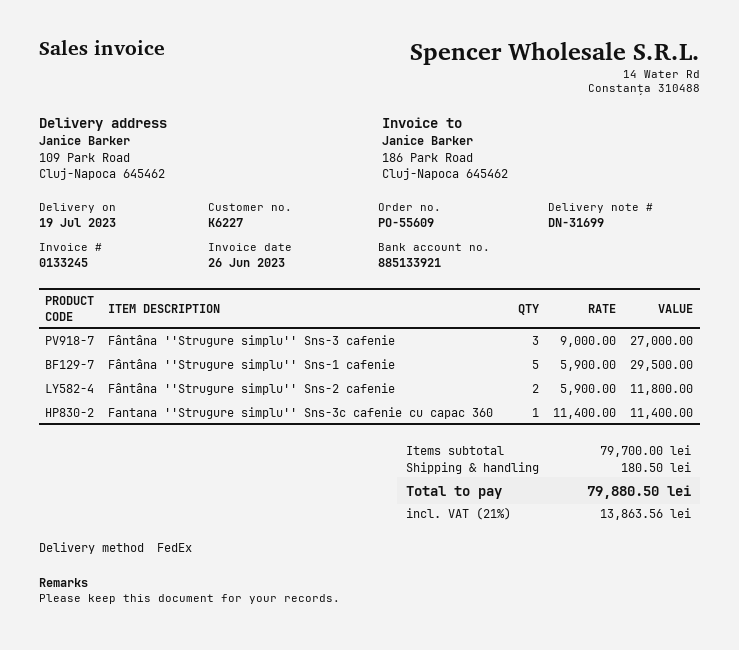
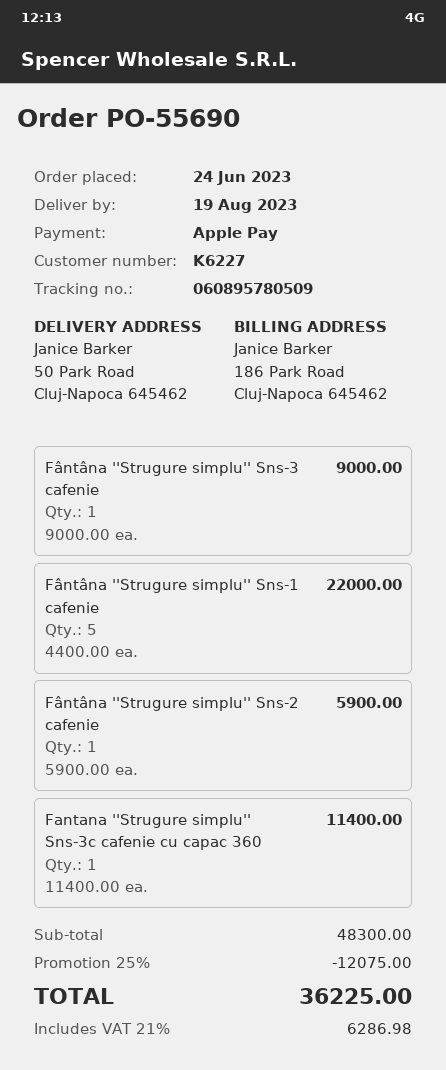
order number: PO-55609 -> PO-55690
delivery date: 2023-07-19 -> 2023-08-19
ship to: 109 Park Road, Cluj-Napoca 645462 -> 50 Park Road, Cluj-Napoca 645462
Fântâna ''Strugure simplu'' Sns-3 cafenie: 3 x 9000.00 = 27000.00 -> 1 x 9000.00 = 9000.00
Fântâna ''Strugure simplu'' Sns-1 cafenie: 5 x 5900.00 = 29500.00 -> 5 x 4400.00 = 22000.00
Fântâna ''Strugure simplu'' Sns-2 cafenie: 2 x 5900.00 = 11800.00 -> 1 x 5900.00 = 5900.00
subtotal: 79700.00 -> 48300.00
discount: none -> 25% = 12075.00
shipping: 180.50 -> none
tax: 21% = 13863.56 -> 21% = 6286.98
total: 79880.50 -> 36225.00

